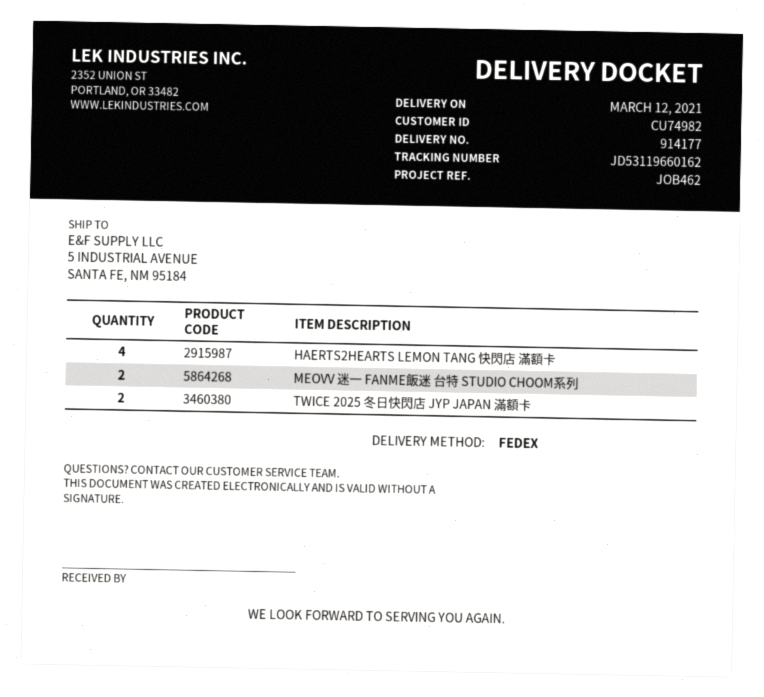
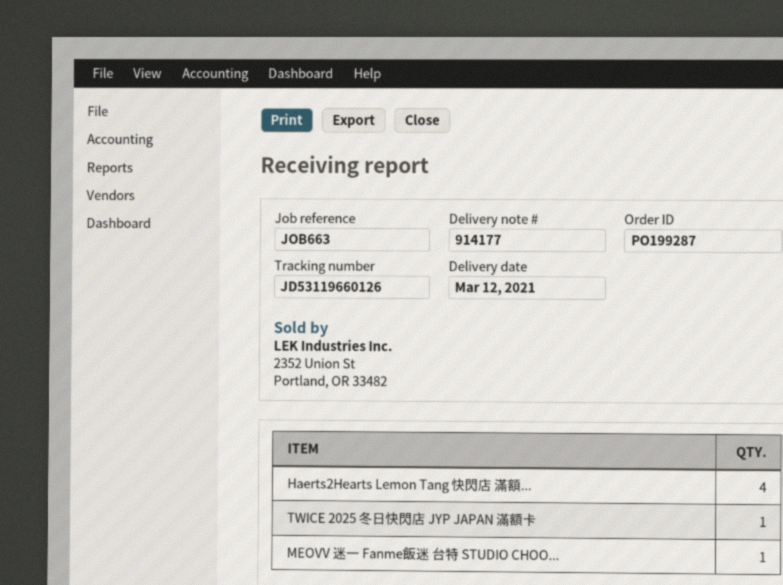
reference: JOB462 -> JOB663
tracking number: JD53119660162 -> JD53119660126
MEOVV 迷一 FANME飯迷 台特 STUDIO CHOOM系列: 2 -> 1
TWICE 2025 冬日快閃店 JYP JAPAN 滿額卡: 2 -> 1

